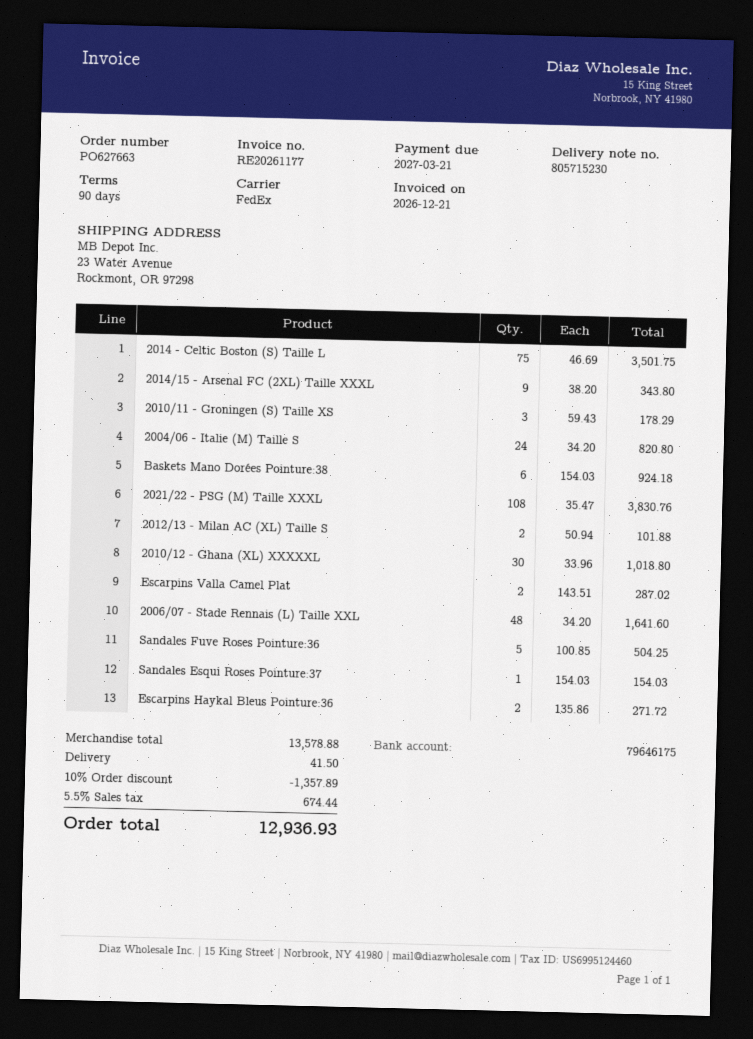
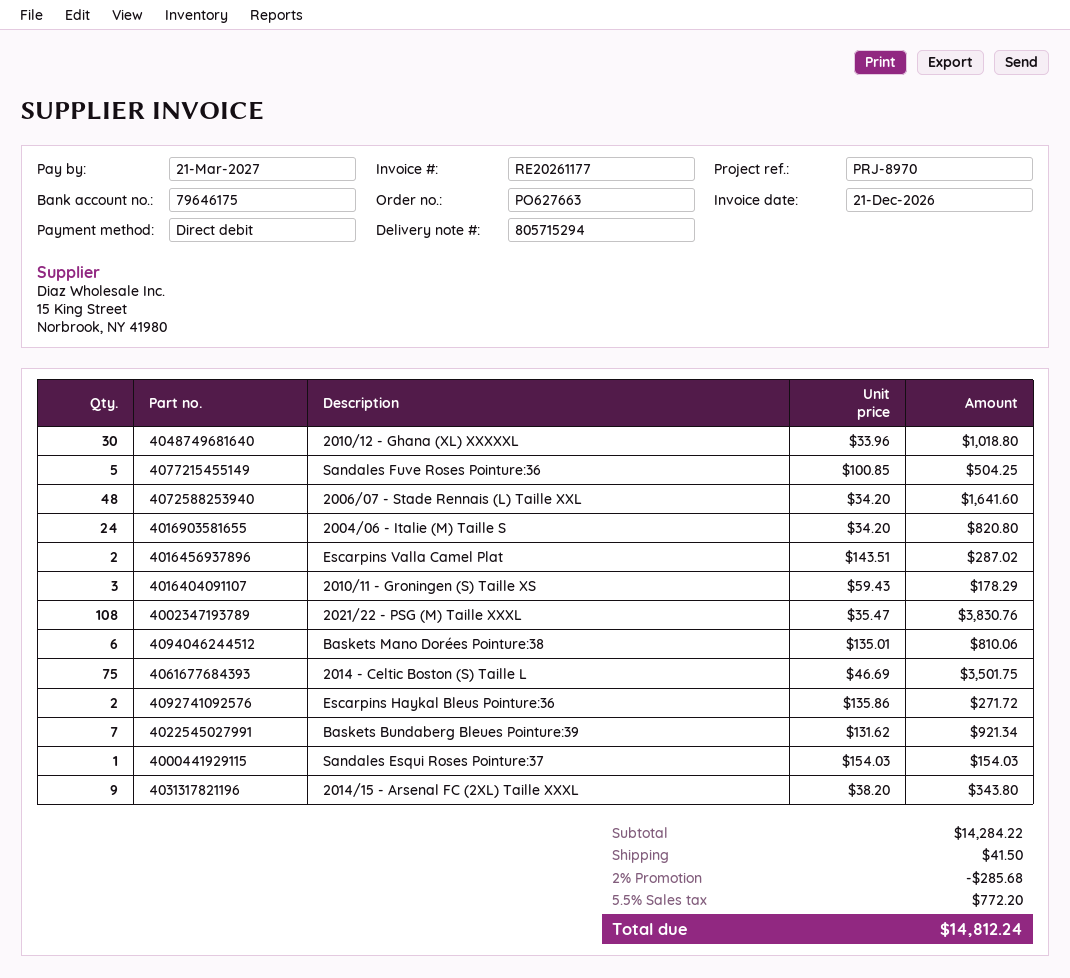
delivery note number: 805715230 -> 805715294
Baskets Mano Dorées Pointure:38: 6 x 154.03 = 924.18 -> 6 x 135.01 = 810.06
2012/13 - Milan AC (XL) Taille S: 2 x 50.94 = 101.88 -> none
Baskets Bundaberg Bleues Pointure:39: none -> 7 x 131.62 = 921.34
subtotal: 13578.88 -> 14284.22
discount: 10% = 1357.89 -> 2% = 285.68
tax: 5.5% = 674.44 -> 5.5% = 772.20
total: 12936.93 -> 14812.24

